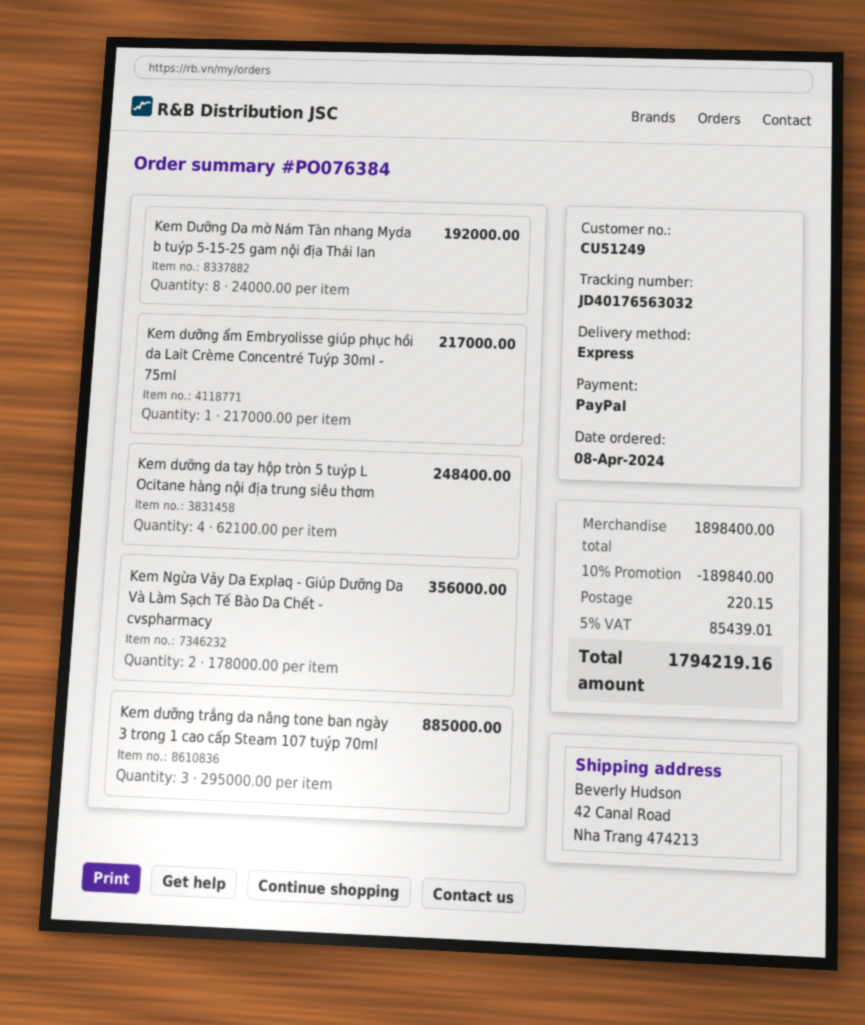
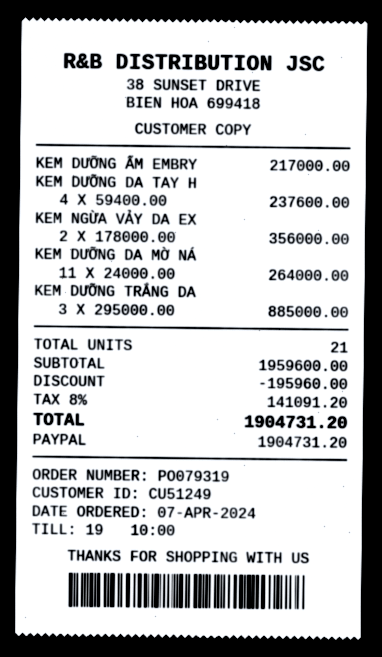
order number: PO076384 -> PO079319
order date: 2024-04-08 -> 2024-04-07
Kem Dưỡng Da mờ Nám Tàn nhang Myda b tuýp 5-15-25 gam nội địa Thái lan: 8 x 24000.00 = 192000.00 -> 11 x 24000.00 = 264000.00
Kem dưỡng da tay hộp tròn 5 tuýp L Ocitane hàng nội địa trung siêu thơm: 4 x 62100.00 = 248400.00 -> 4 x 59400.00 = 237600.00
subtotal: 1898400.00 -> 1959600.00
discount: 189840.00 -> 195960.00
shipping: 220.15 -> none
tax: 5% = 85439.01 -> 8% = 141091.20
total: 1794219.16 -> 1904731.20

